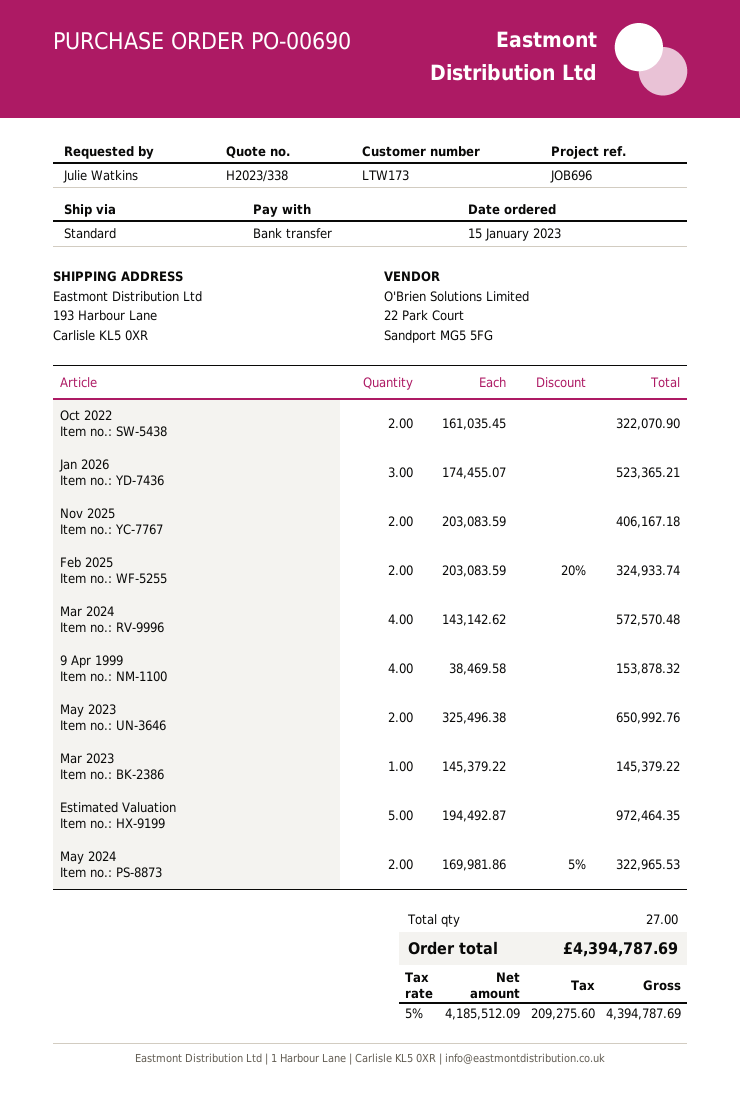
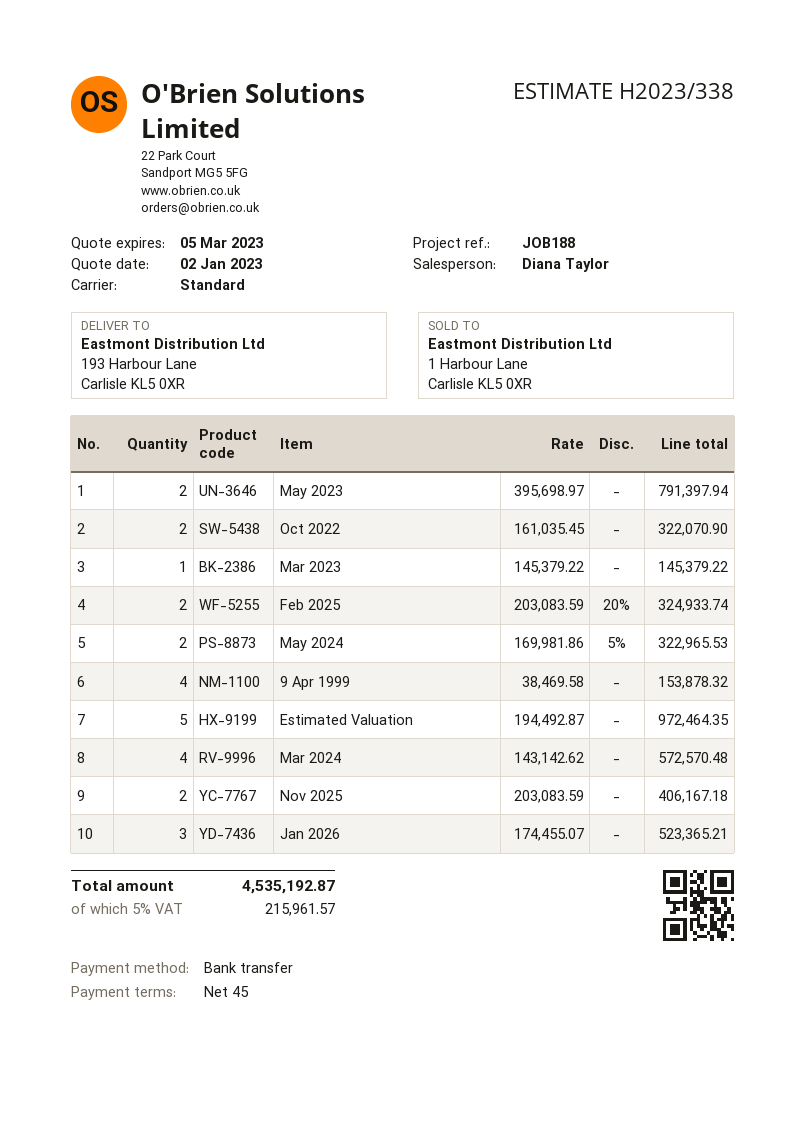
reference: JOB696 -> JOB188
May 2023: 2 x 325496.38 = 650992.76 -> 2 x 395698.97 = 791397.94
tax: 5% = 209275.60 -> 5% = 215961.57
total: 4394787.69 -> 4535192.87

